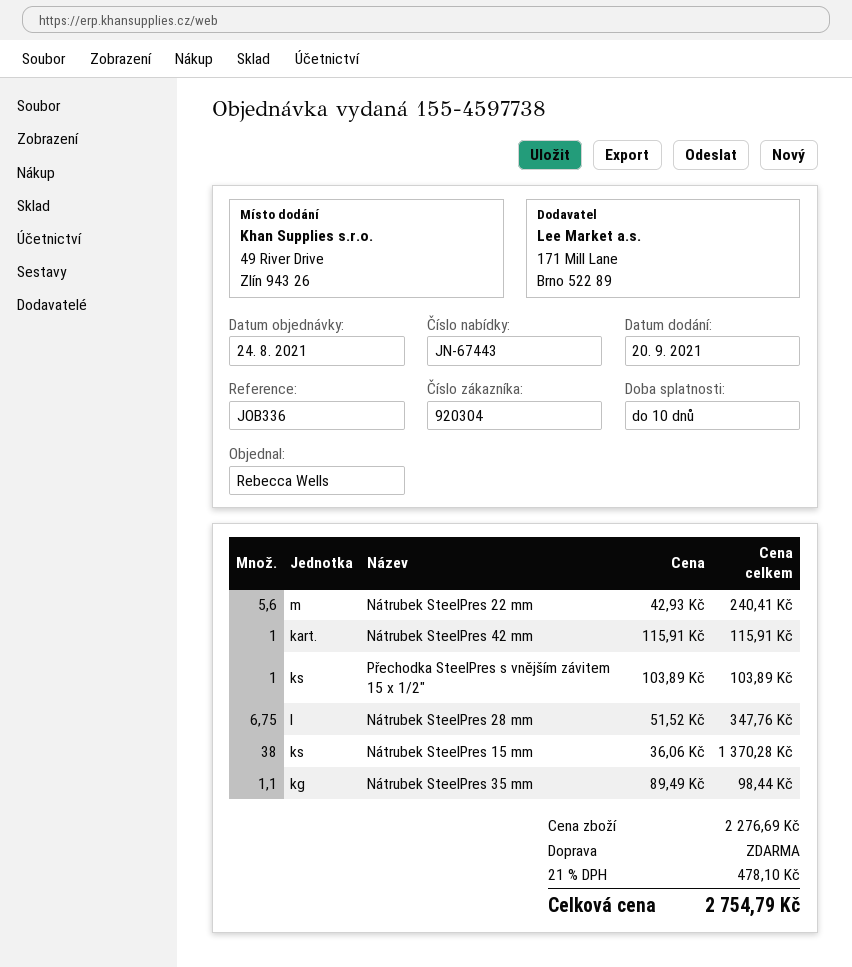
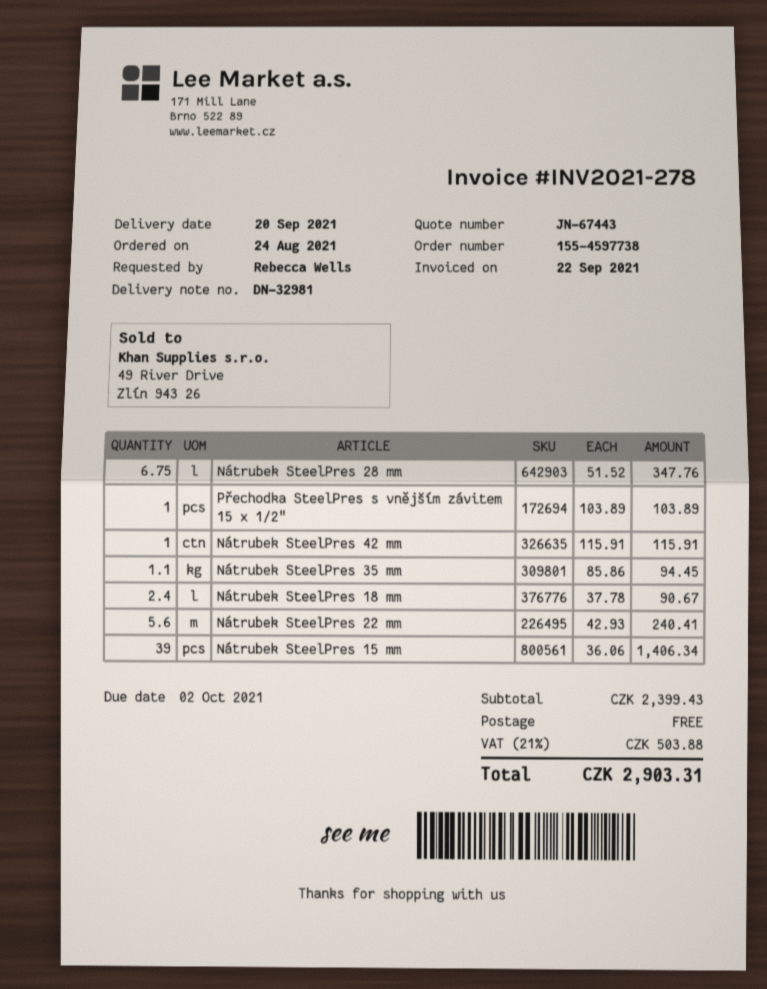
Nátrubek SteelPres 15 mm: 38 x 36.06 = 1370.28 -> 39 x 36.06 = 1406.34
Nátrubek SteelPres 35 mm: 1.1 x 89.49 = 98.44 -> 1.1 x 85.86 = 94.45
Nátrubek SteelPres 18 mm: none -> 2.4 x 37.78 = 90.67
subtotal: 2276.69 -> 2399.43
tax: 21% = 478.10 -> 21% = 503.88
total: 2754.79 -> 2903.31

